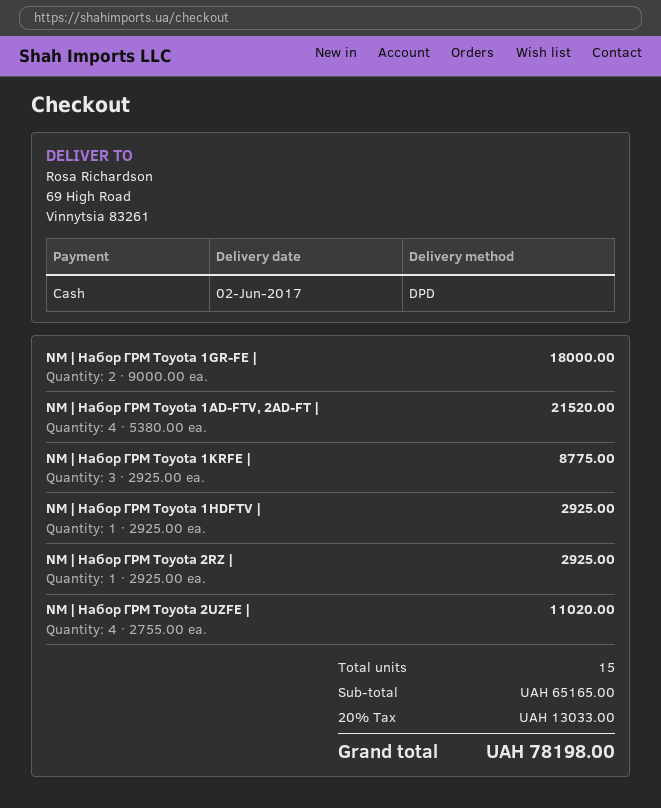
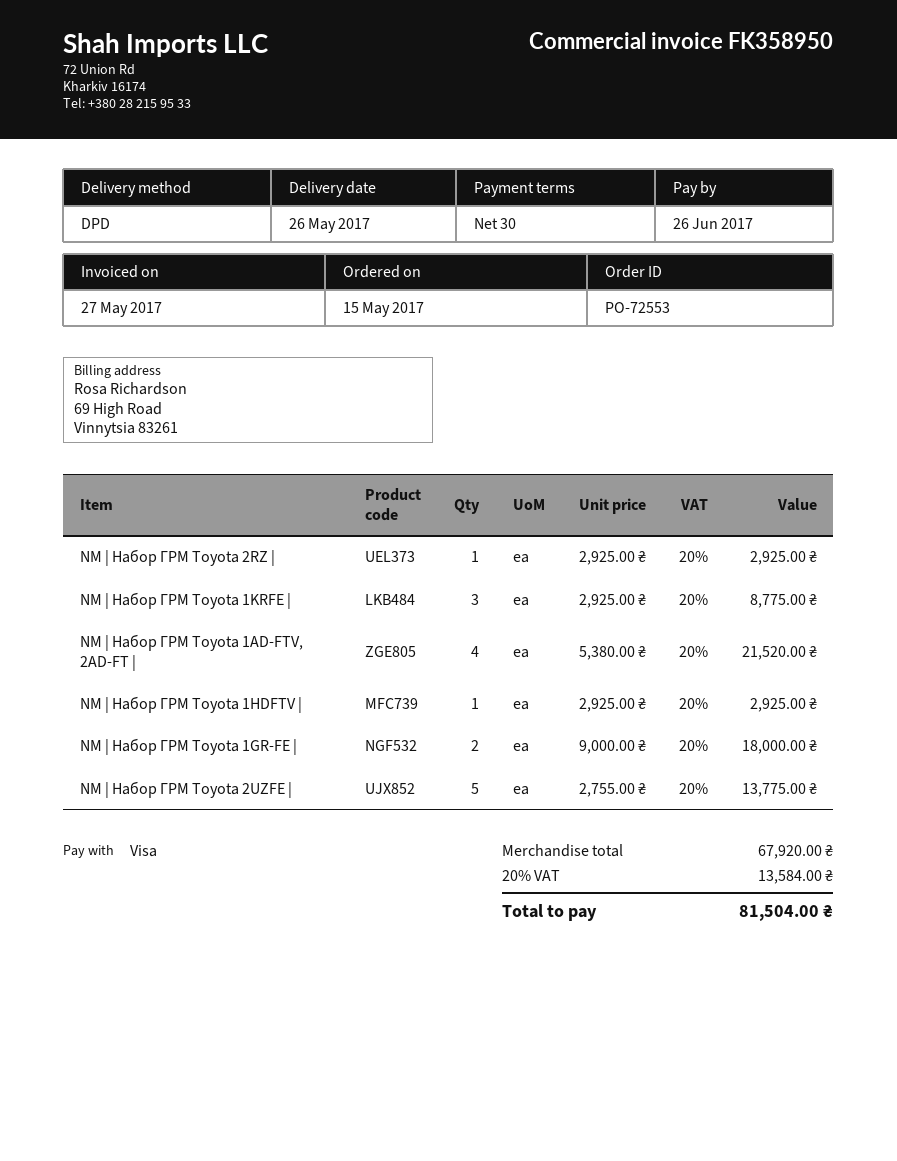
delivery date: 2017-06-02 -> 2017-05-26
payment method: cash -> Visa
NM | Набор ГРМ Toyota 2UZFE |: 4 x 2755.00 = 11020.00 -> 5 x 2755.00 = 13775.00
subtotal: 65165.00 -> 67920.00
tax: 20% = 13033.00 -> 20% = 13584.00
total: 78198.00 -> 81504.00

